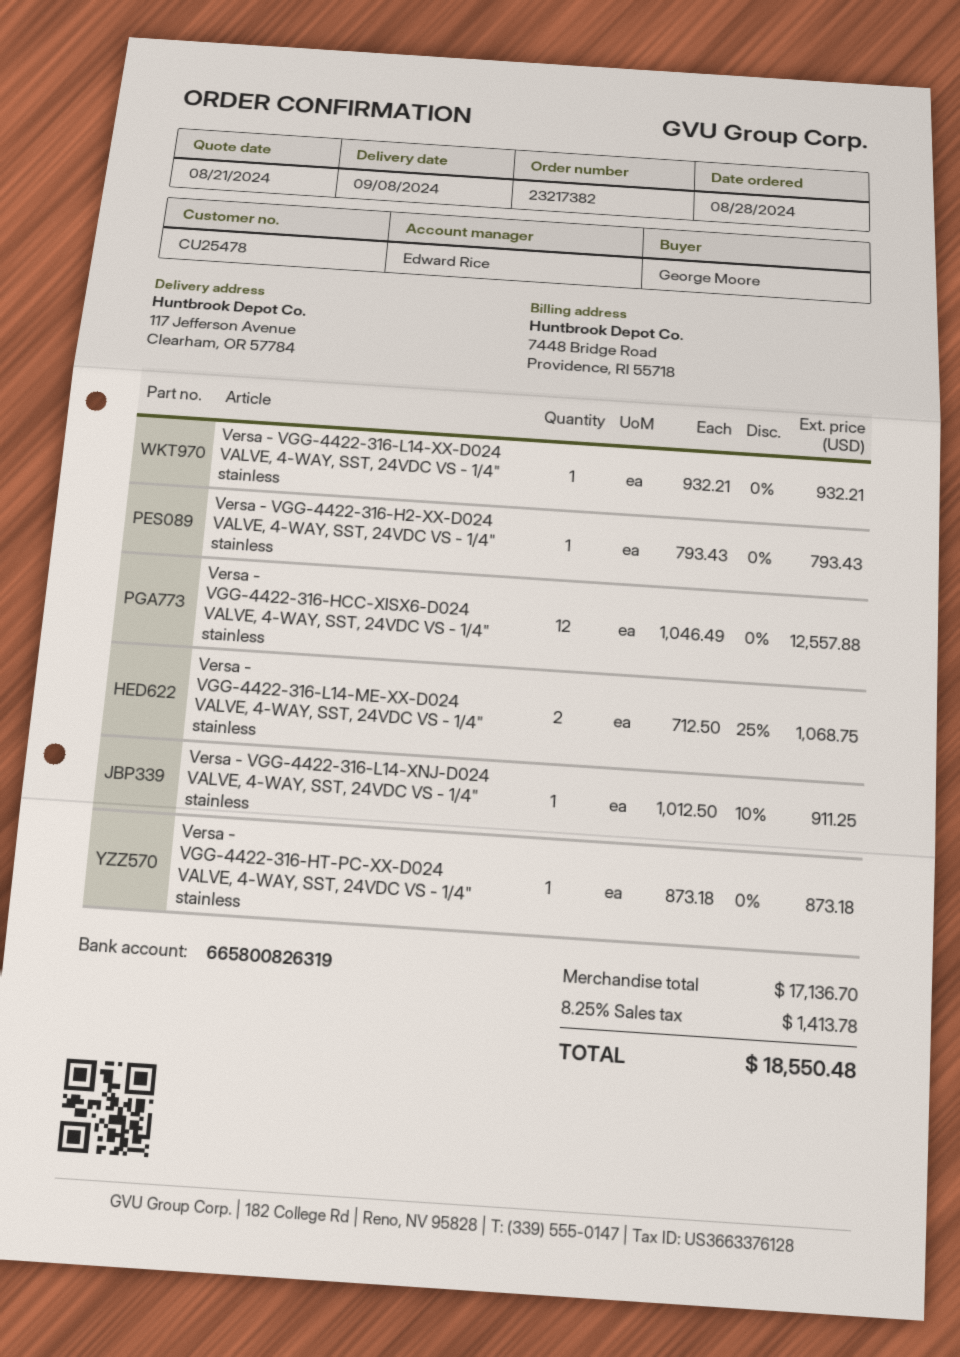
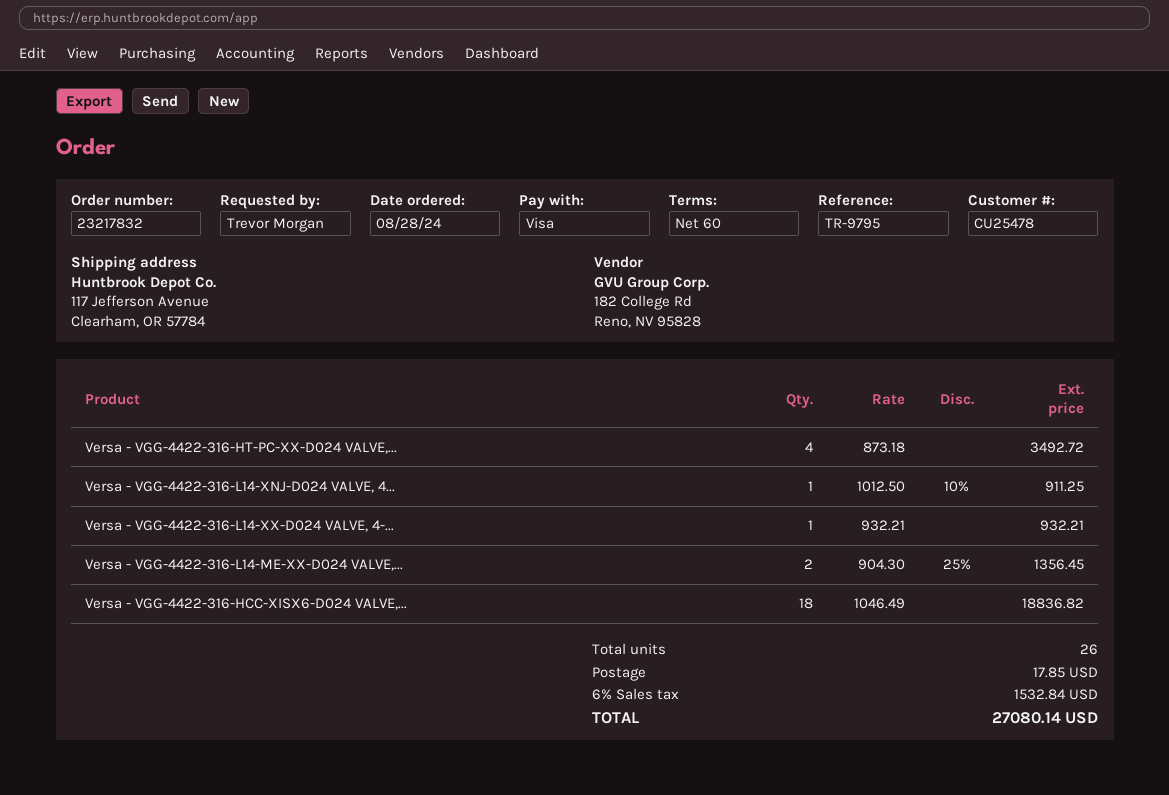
order number: 23217382 -> 23217832
ordered by: George Moore -> Trevor Morgan
Versa - VGG-4422-316-H2-XX-D024 VALVE, 4-WAY, SST, 24VDC VS - 1/4" stainless: 1 x 793.43 = 793.43 -> none
Versa - VGG-4422-316-HCC-XISX6-D024 VALVE, 4-WAY, SST, 24VDC VS - 1/4" stainless: 12 x 1046.49 = 12557.88 -> 18 x 1046.49 = 18836.82
Versa - VGG-4422-316-L14-ME-XX-D024 VALVE, 4-WAY, SST, 24VDC VS - 1/4" stainless: 2 x 712.50 - 25% = 1068.75 -> 2 x 904.30 - 25% = 1356.45
Versa - VGG-4422-316-HT-PC-XX-D024 VALVE, 4-WAY, SST, 24VDC VS - 1/4" stainless: 1 x 873.18 = 873.18 -> 4 x 873.18 = 3492.72
shipping: none -> 17.85
tax: 8.25% = 1413.78 -> 6% = 1532.84
total: 18550.48 -> 27080.14

